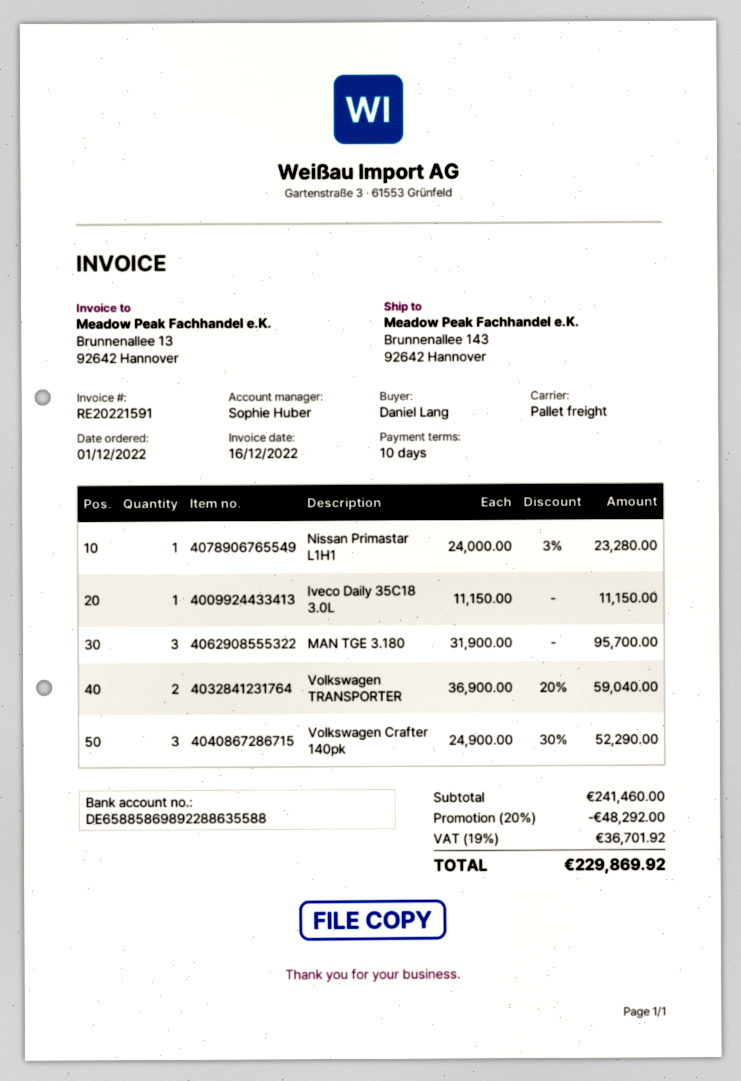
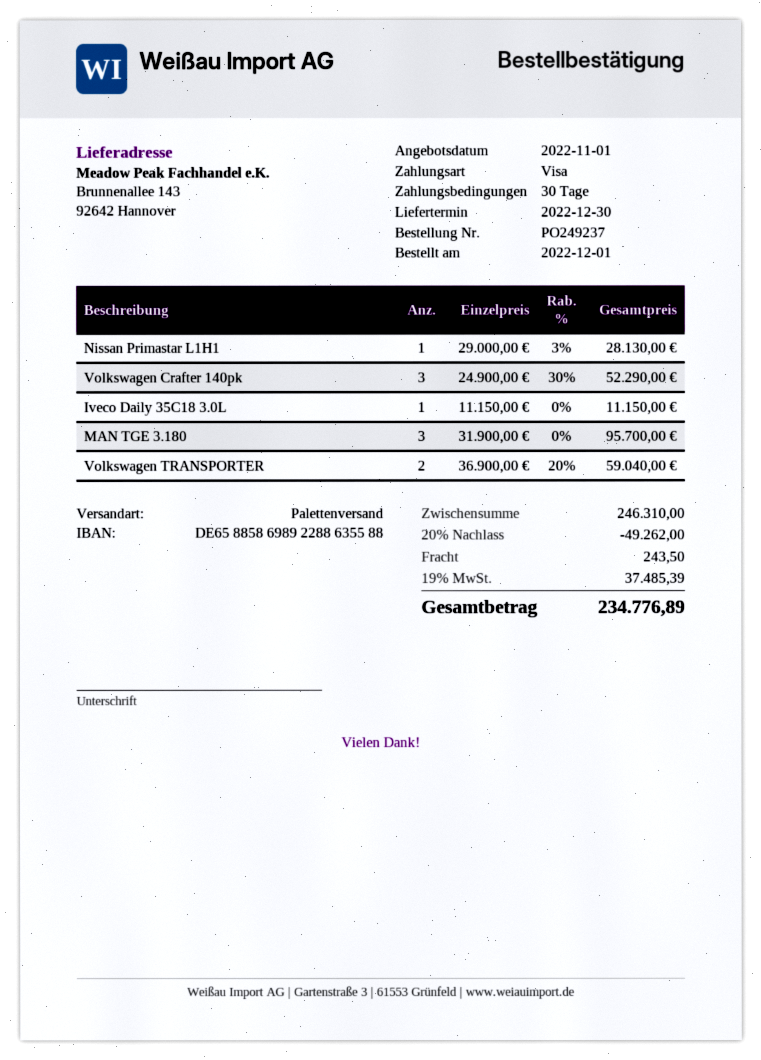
payment terms: 10 days -> 30 days
Nissan Primastar L1H1: 1 x 24000.00 - 3% = 23280.00 -> 1 x 29000.00 - 3% = 28130.00
subtotal: 241460.00 -> 246310.00
discount: 20% = 48292.00 -> 20% = 49262.00
shipping: none -> 243.50
tax: 19% = 36701.92 -> 19% = 37485.39
total: 229869.92 -> 234776.89

